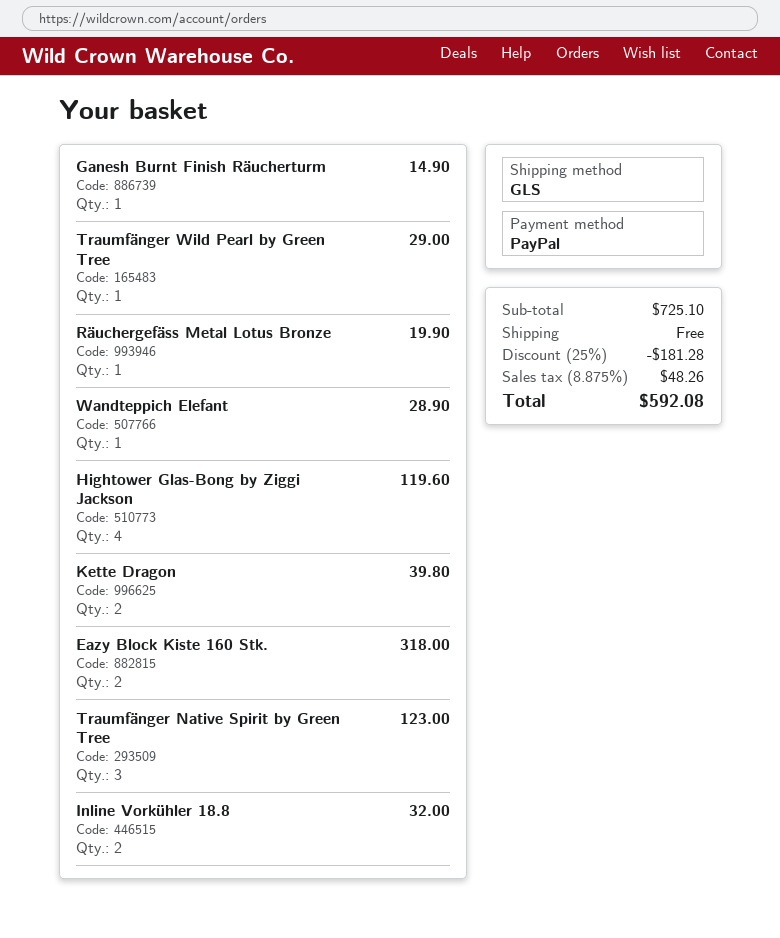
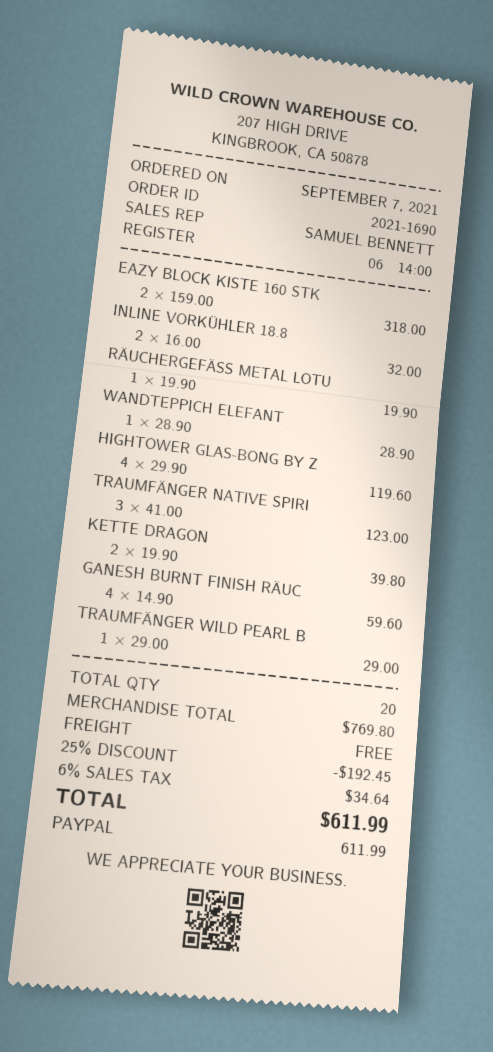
Ganesh Burnt Finish Räucherturm: 1 for 14.90 -> 4 for 59.60
subtotal: 725.10 -> 769.80
discount: 25% = 181.28 -> 25% = 192.45
tax: 8.875% = 48.26 -> 6% = 34.64
total: 592.08 -> 611.99

